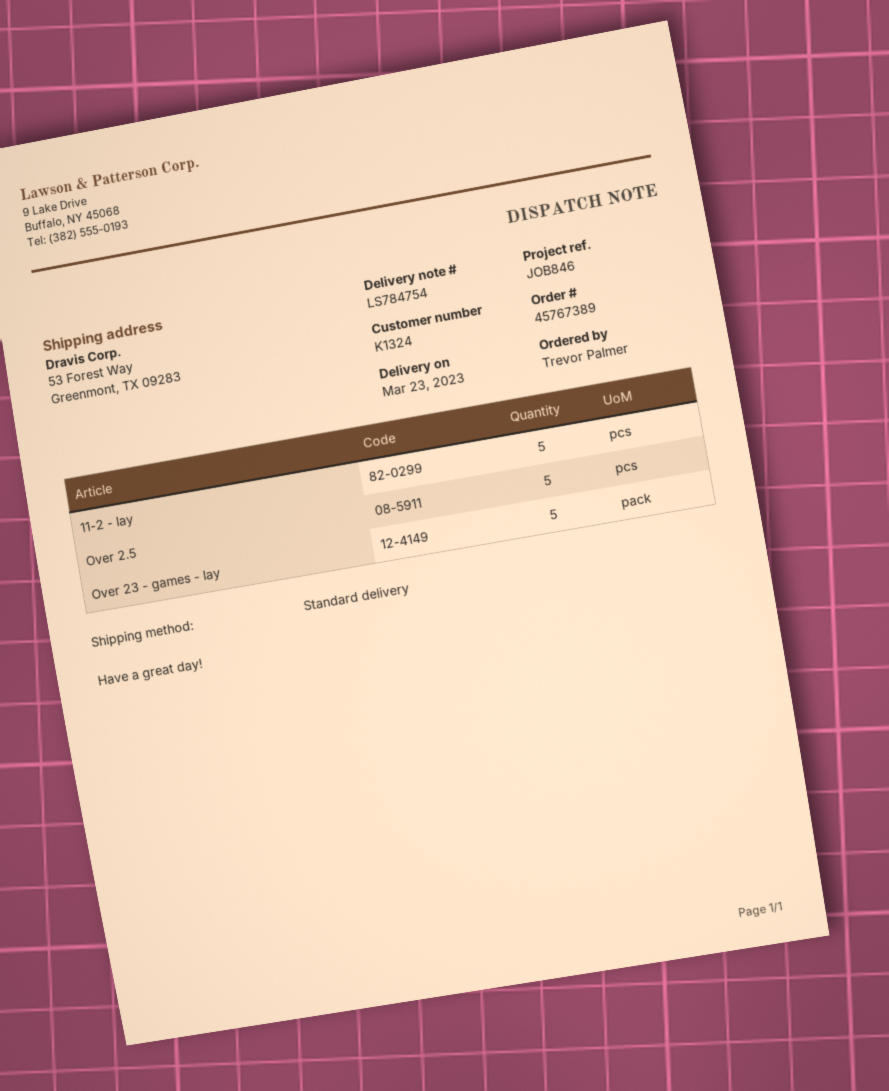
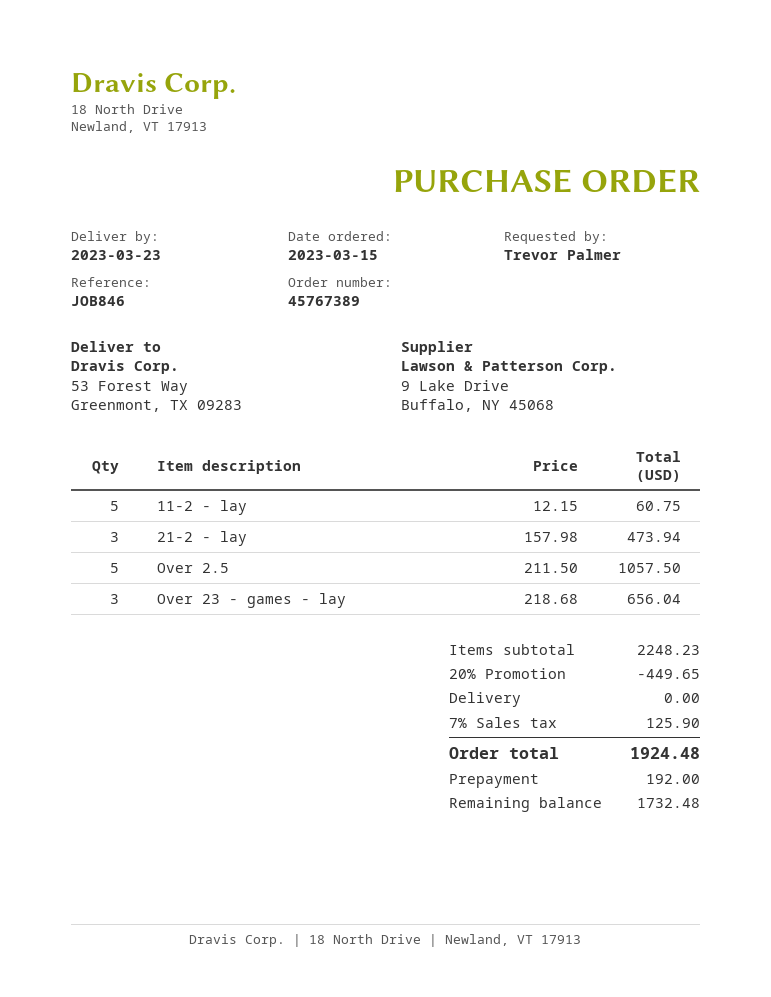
Over 23 - games - lay: 5 -> 3
21-2 - lay: none -> 3

